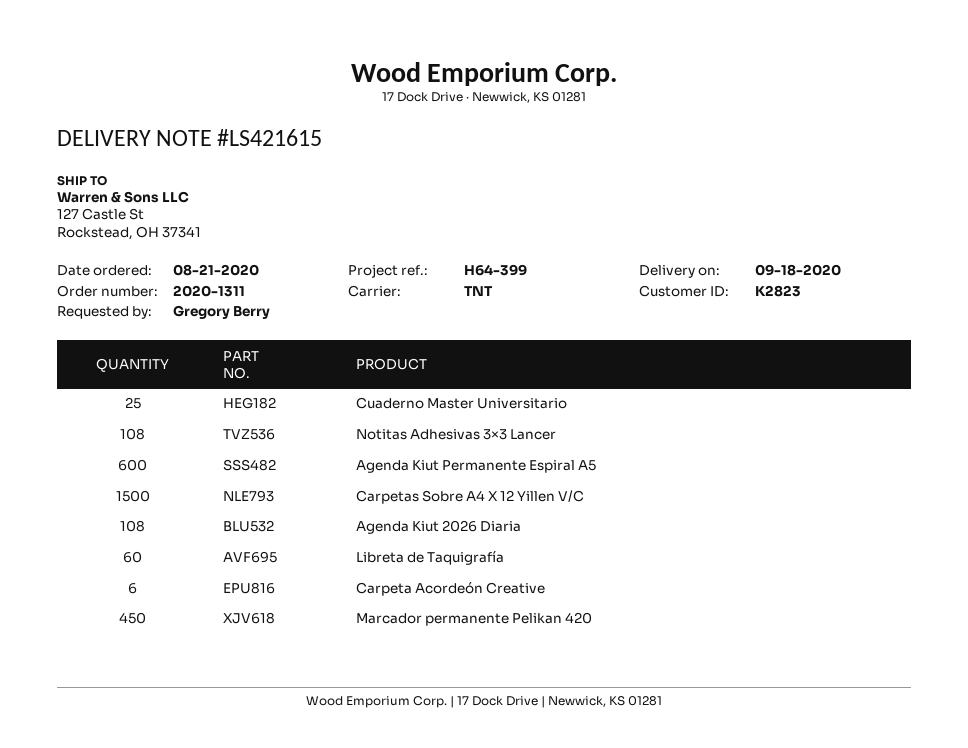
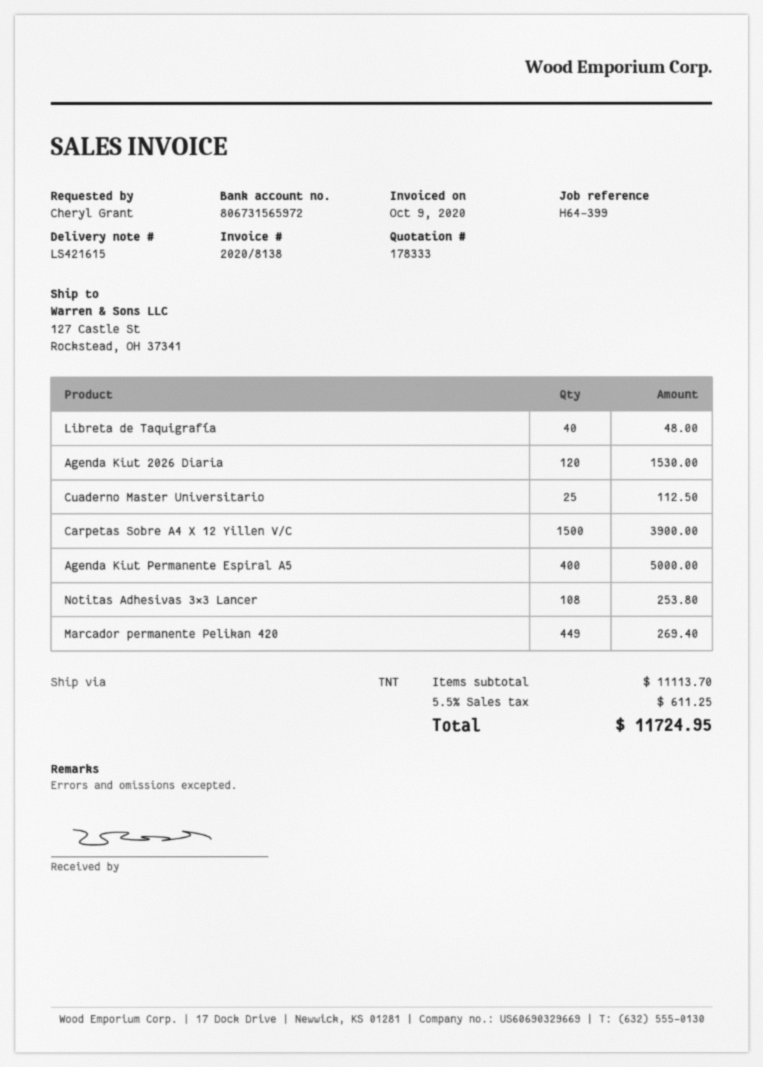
ordered by: Gregory Berry -> Cheryl Grant
Agenda Kiut Permanente Espiral A5: 600 -> 400
Agenda Kiut 2026 Diaria: 108 -> 120
Libreta de Taquigrafía: 60 -> 40
Carpeta Acordeón Creative: 6 -> none
Marcador permanente Pelikan 420: 450 -> 449

